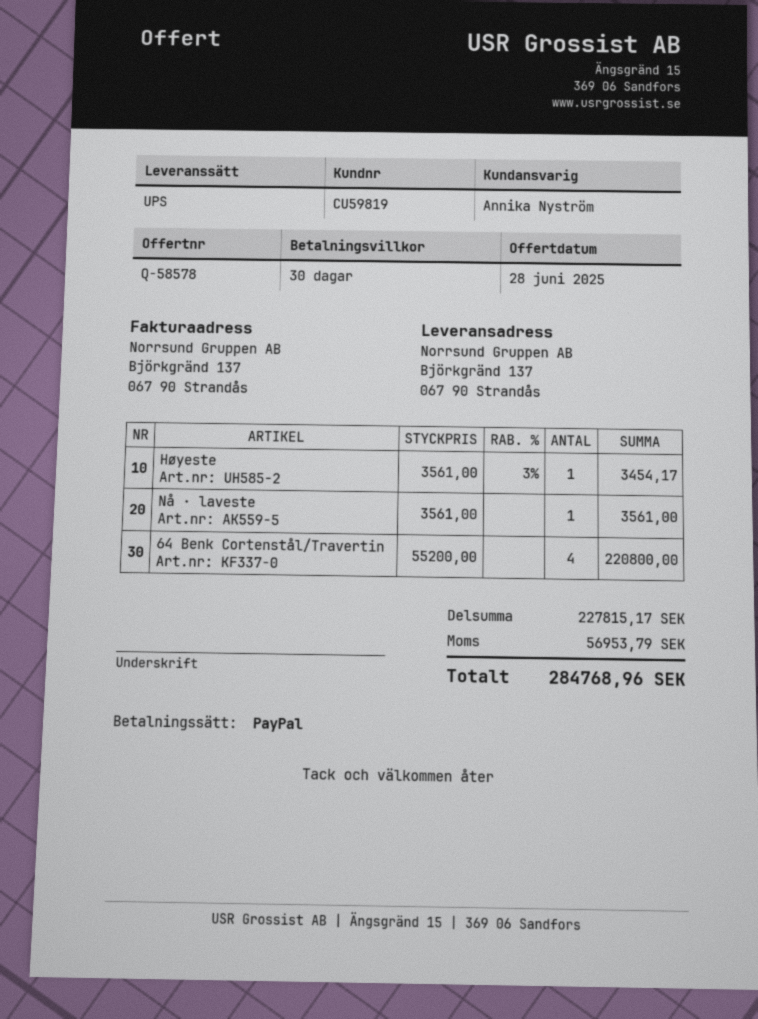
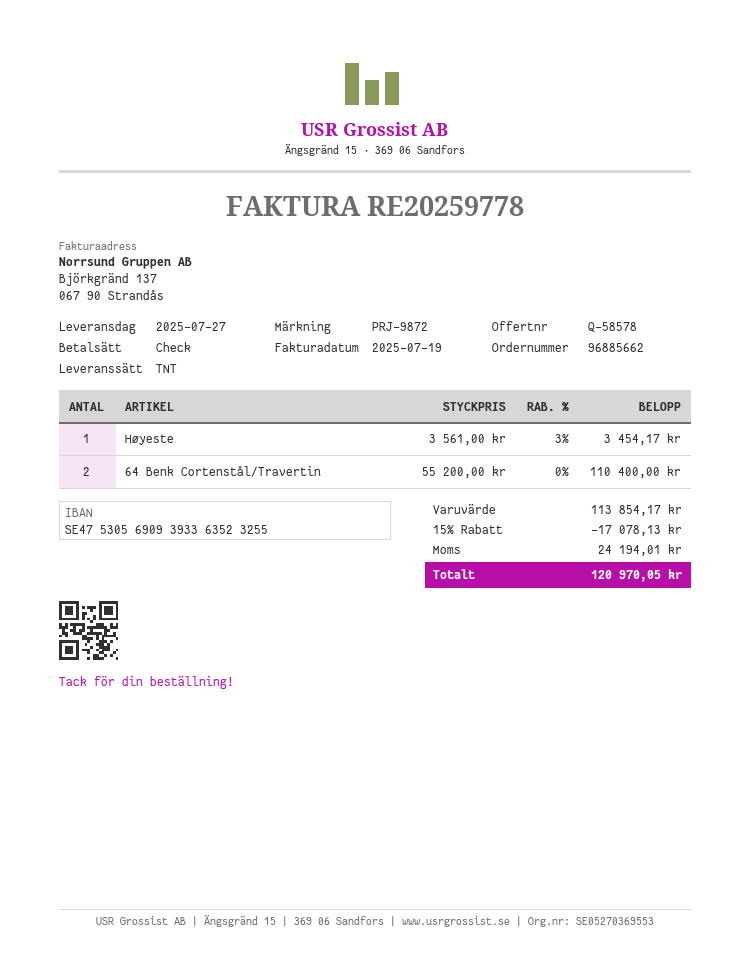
payment method: PayPal -> cheque
shipping method: UPS -> TNT
Nå · laveste: 1 x 3561.00 = 3561.00 -> none
64 Benk Cortenstål/Travertin: 4 x 55200.00 = 220800.00 -> 2 x 55200.00 = 110400.00
subtotal: 227815.17 -> 113854.17
discount: none -> 15% = 17078.13
tax: 56953.79 -> 24194.01
total: 284768.96 -> 120970.05

